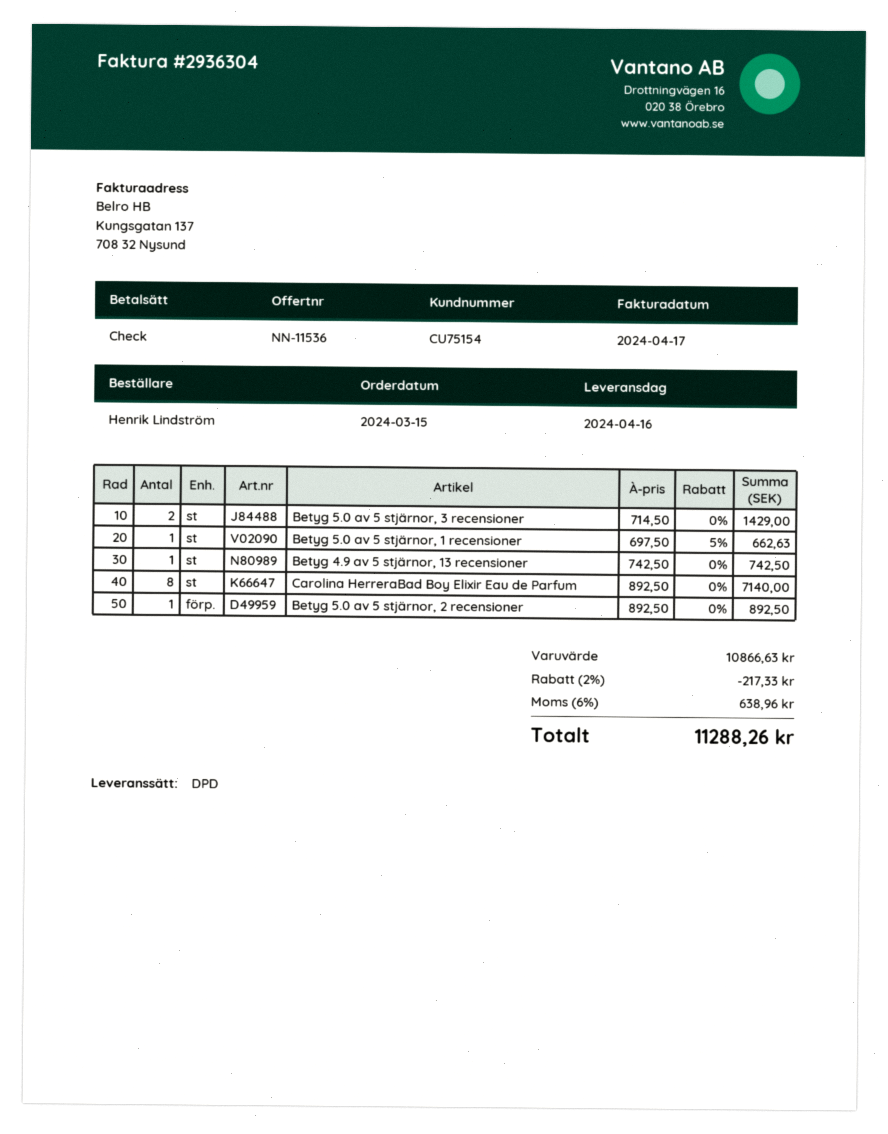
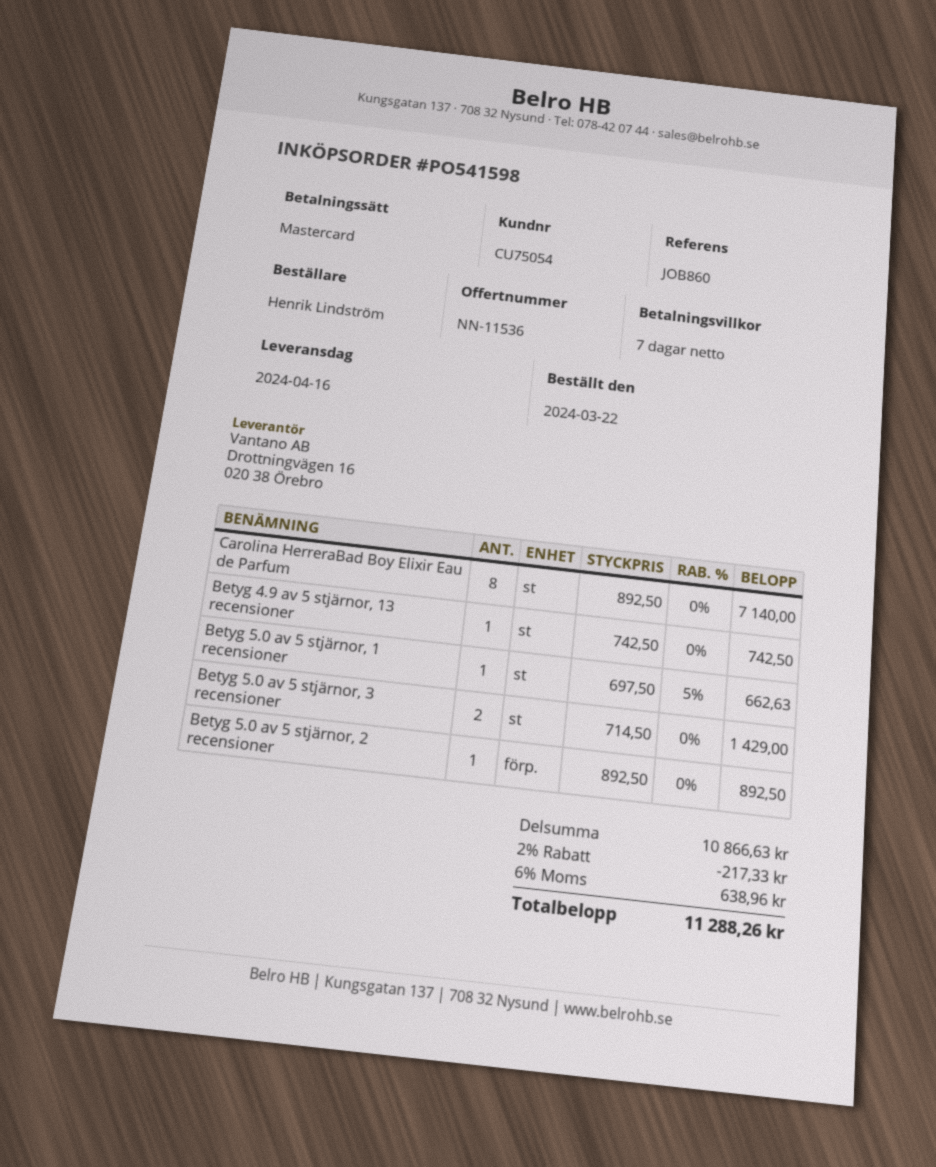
order date: 2024-03-15 -> 2024-03-22
customer number: CU75154 -> CU75054
payment method: cheque -> Mastercard

